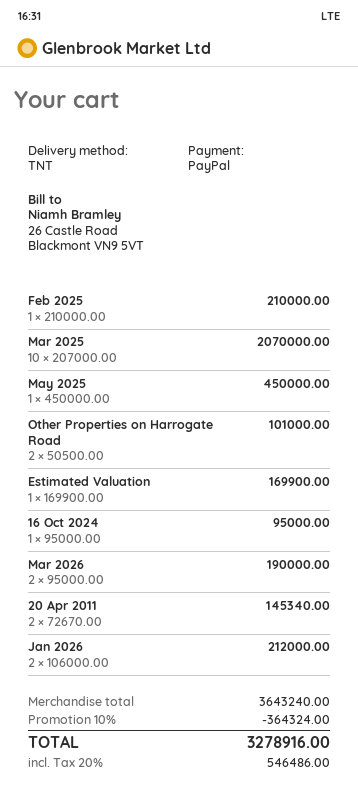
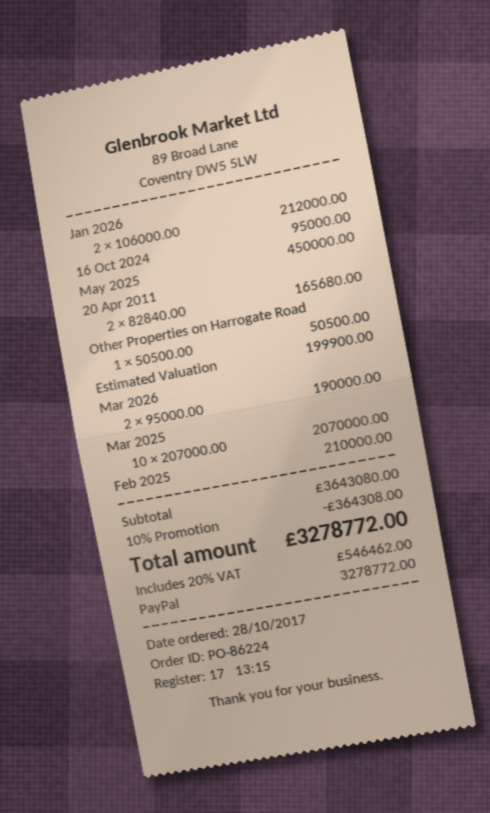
Other Properties on Harrogate Road: 2 x 50500.00 = 101000.00 -> 1 x 50500.00 = 50500.00
Estimated Valuation: 1 x 169900.00 = 169900.00 -> 1 x 199900.00 = 199900.00
20 Apr 2011: 2 x 72670.00 = 145340.00 -> 2 x 82840.00 = 165680.00
subtotal: 3643240.00 -> 3643080.00
discount: 10% = 364324.00 -> 10% = 364308.00
tax: 20% = 546486.00 -> 20% = 546462.00
total: 3278916.00 -> 3278772.00

